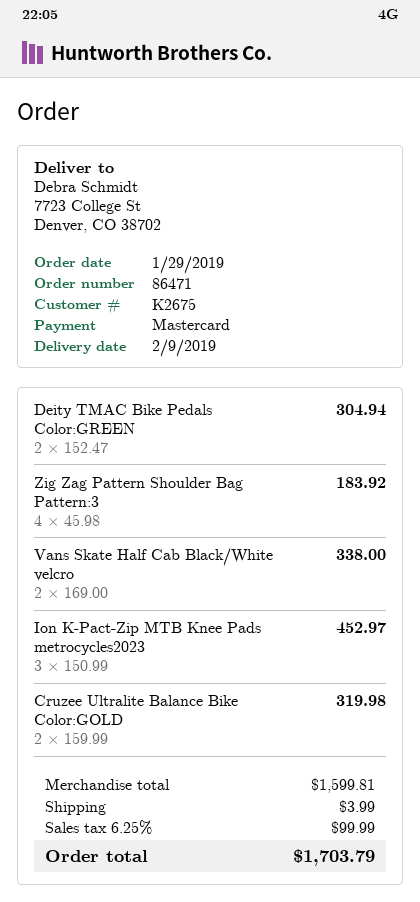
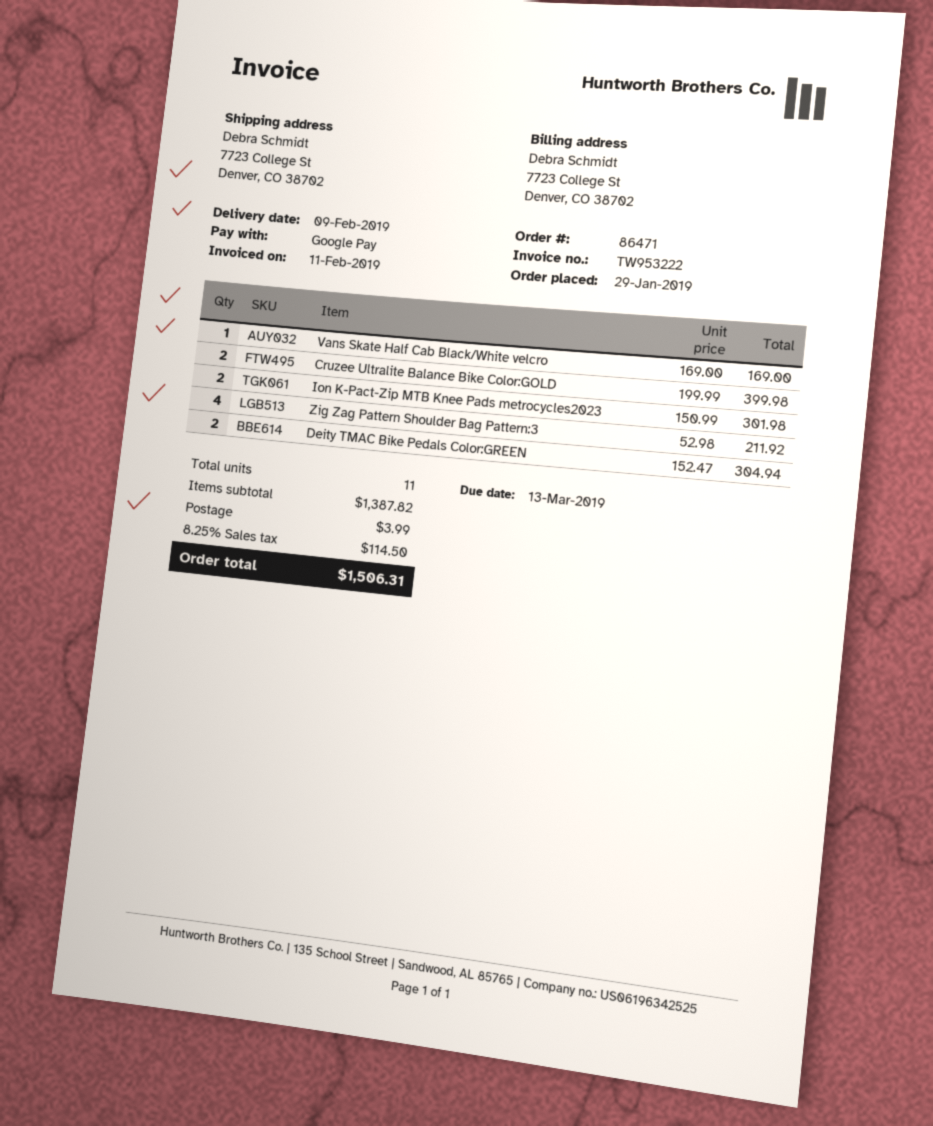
payment method: Mastercard -> Google Pay
Zig Zag Pattern Shoulder Bag Pattern:3: 4 x 45.98 = 183.92 -> 4 x 52.98 = 211.92
Vans Skate Half Cab Black/White velcro: 2 x 169.00 = 338.00 -> 1 x 169.00 = 169.00
Ion K-Pact-Zip MTB Knee Pads metrocycles2023: 3 x 150.99 = 452.97 -> 2 x 150.99 = 301.98
Cruzee Ultralite Balance Bike Color:GOLD: 2 x 159.99 = 319.98 -> 2 x 199.99 = 399.98
subtotal: 1599.81 -> 1387.82
tax: 6.25% = 99.99 -> 8.25% = 114.50
total: 1703.79 -> 1506.31

